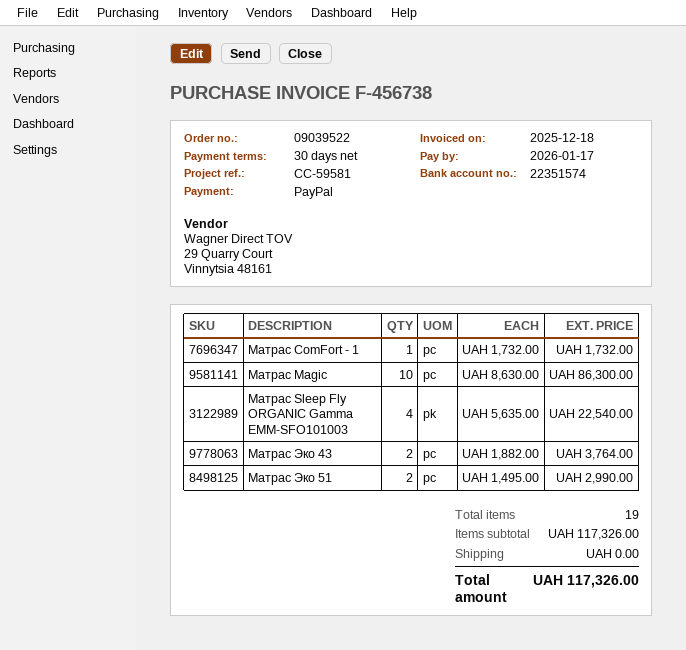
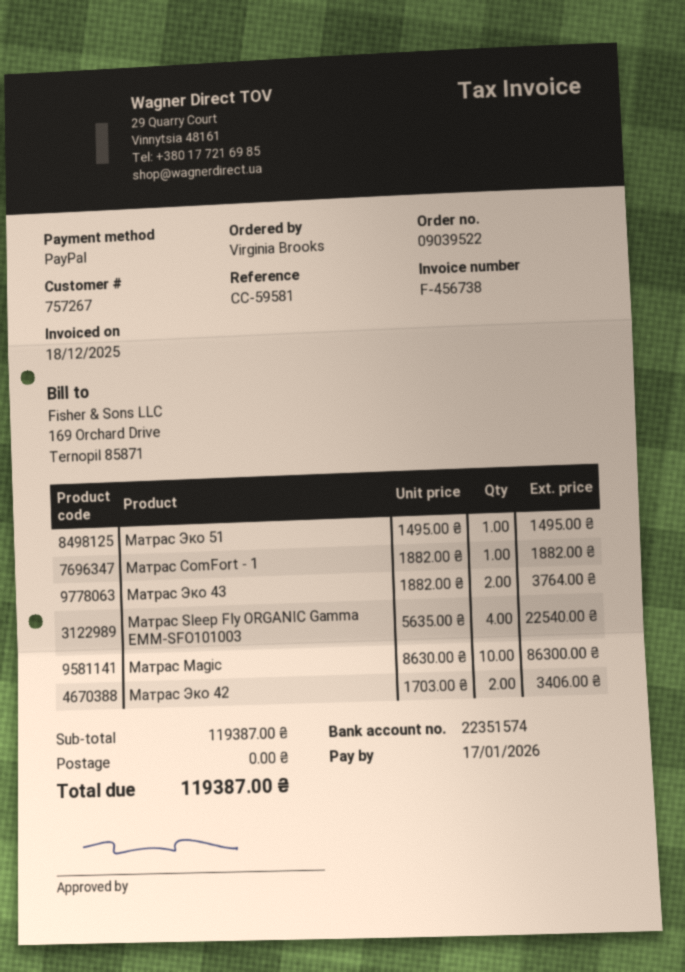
Матрас ComFort - 1: 1 x 1732.00 = 1732.00 -> 1 x 1882.00 = 1882.00
Матрас Эко 51: 2 x 1495.00 = 2990.00 -> 1 x 1495.00 = 1495.00
Матрас Эко 42: none -> 2 x 1703.00 = 3406.00
subtotal: 117326.00 -> 119387.00
total: 117326.00 -> 119387.00

